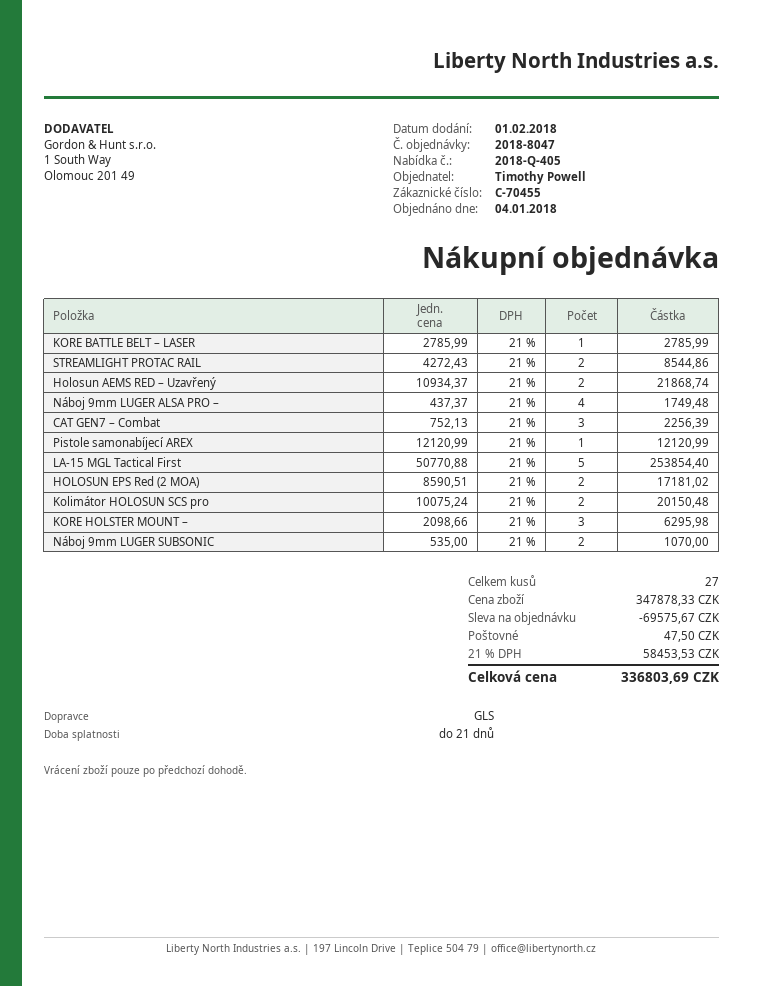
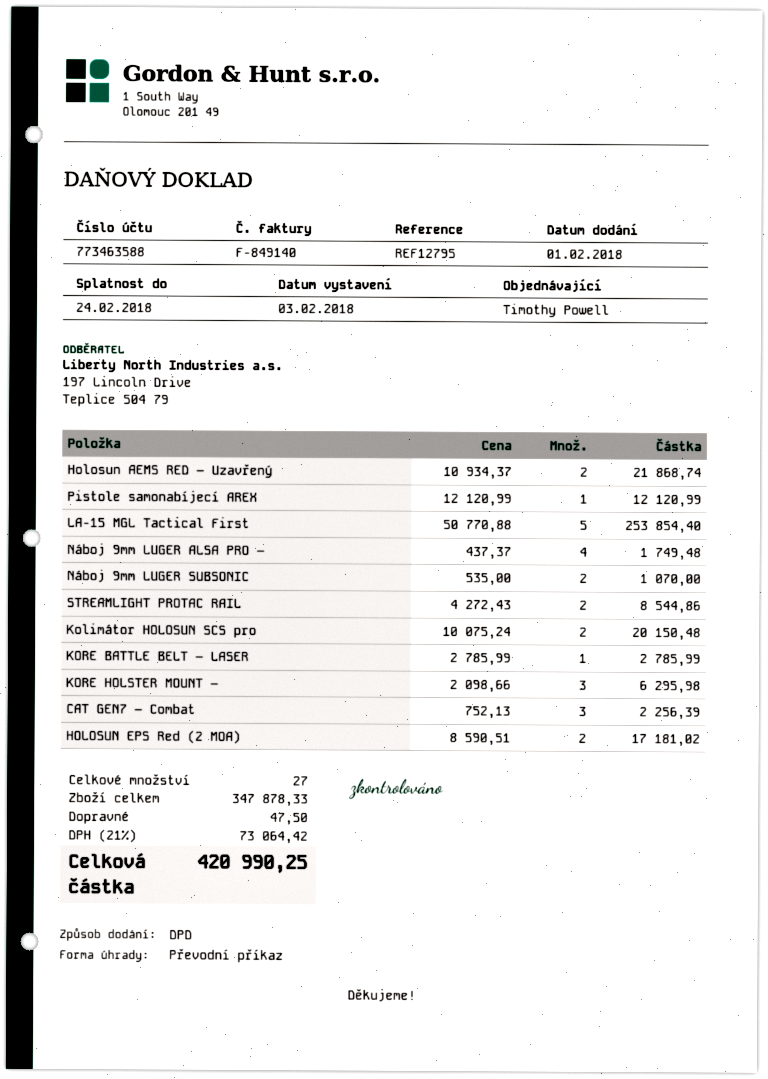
shipping method: GLS -> DPD
discount: 69575.67 -> none
tax: 21% = 58453.53 -> 21% = 73064.42
total: 336803.69 -> 420990.25

